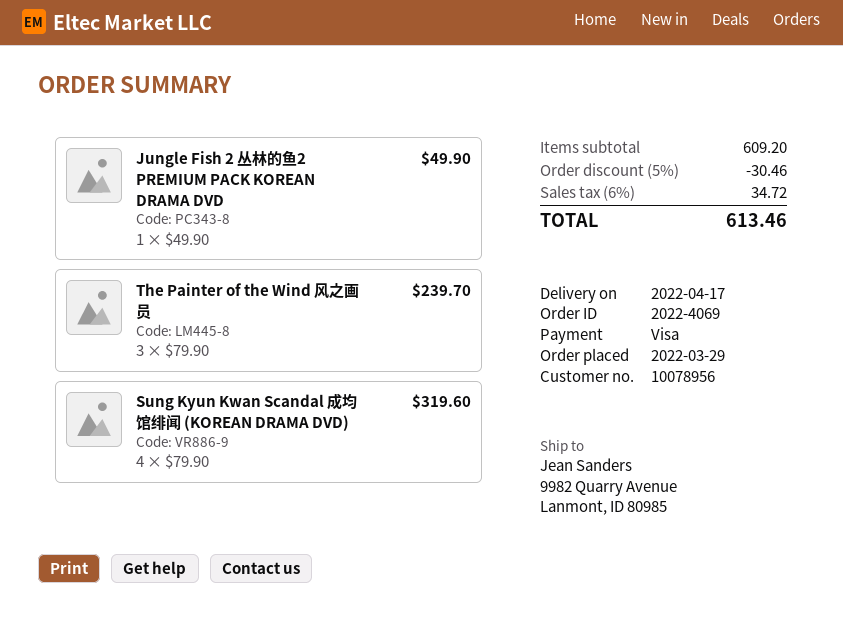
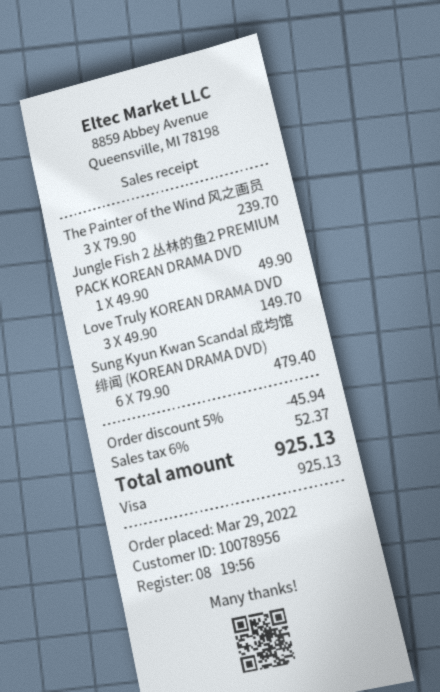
Sung Kyun Kwan Scandal 成均馆绯闻 (KOREAN DRAMA DVD): 4 x 79.90 = 319.60 -> 6 x 79.90 = 479.40
Love Truly KOREAN DRAMA DVD: none -> 3 x 49.90 = 149.70
discount: 5% = 30.46 -> 5% = 45.94
tax: 6% = 34.72 -> 6% = 52.37
total: 613.46 -> 925.13

